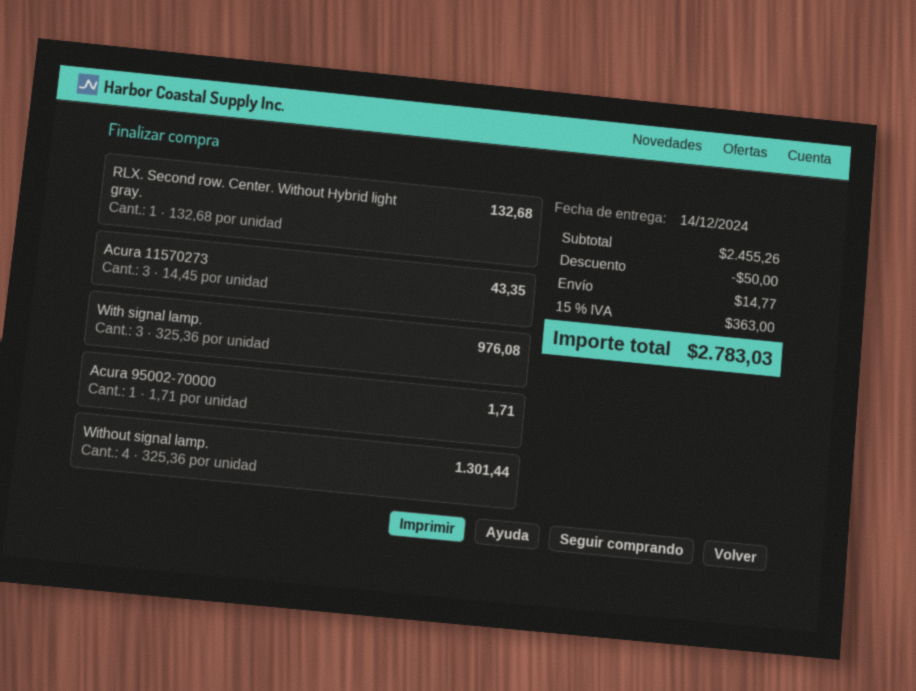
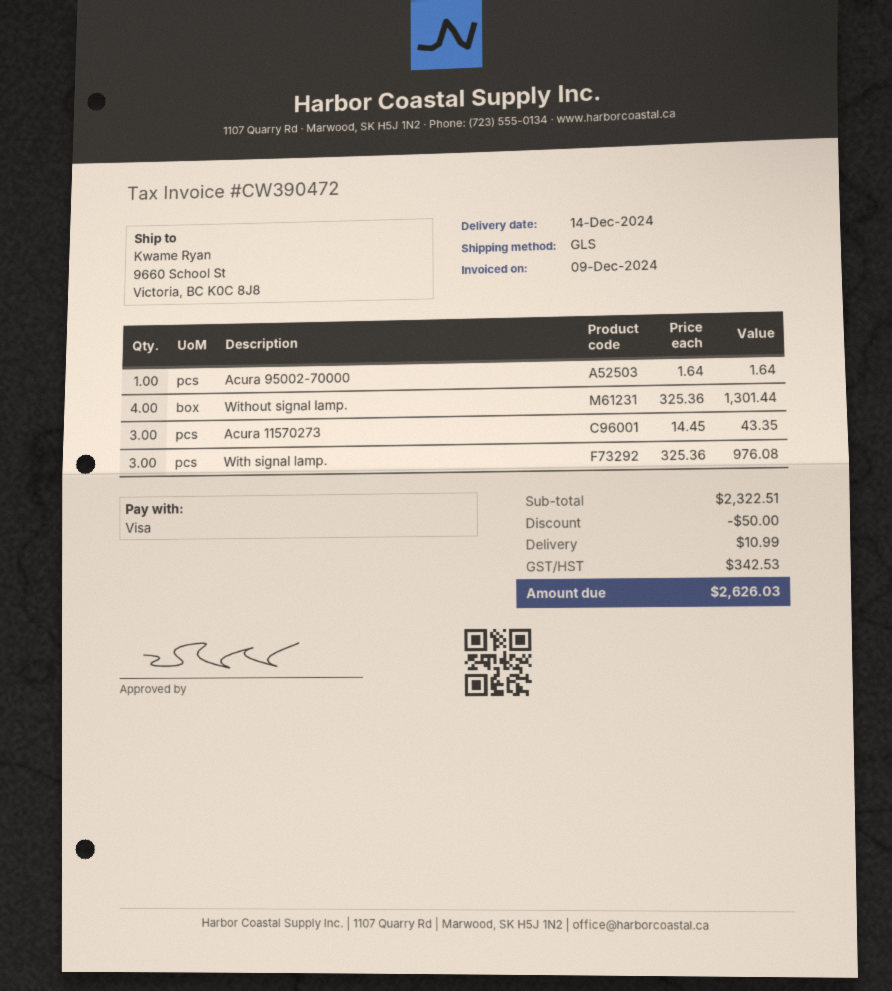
RLX. Second row. Center. Without Hybrid light gray.: 1 x 132.68 = 132.68 -> none
Acura 95002-70000: 1 x 1.71 = 1.71 -> 1 x 1.64 = 1.64
subtotal: 2455.26 -> 2322.51
shipping: 14.77 -> 10.99
tax: 363.00 -> 342.53
total: 2783.03 -> 2626.03

